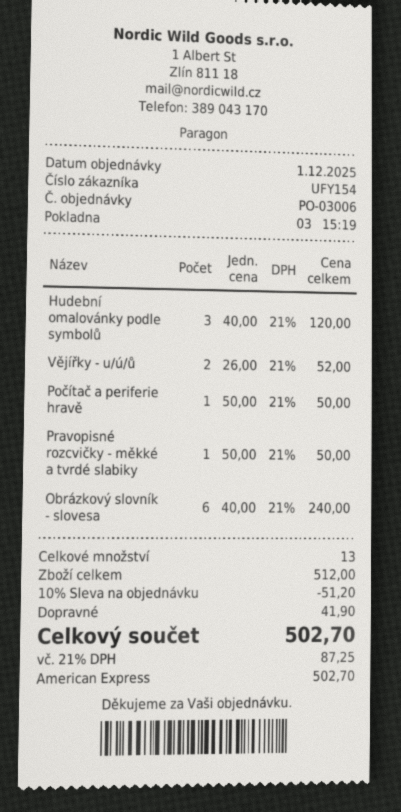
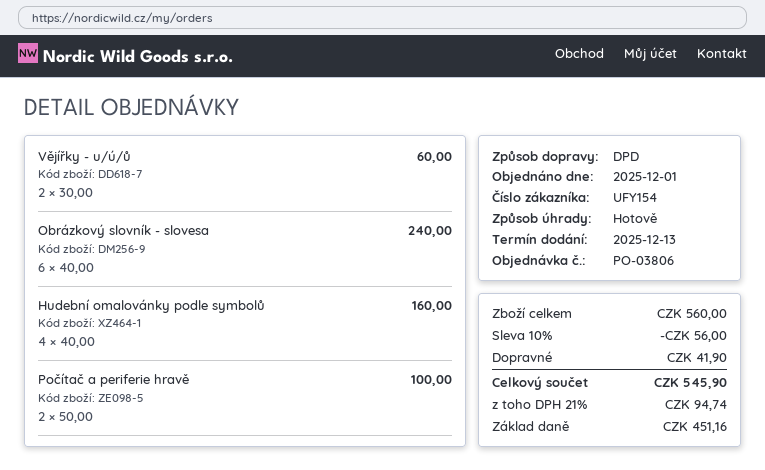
order number: PO-03006 -> PO-03806
payment method: American Express -> cash
Hudební omalovánky podle symbolů: 3 x 40.00 = 120.00 -> 4 x 40.00 = 160.00
Vějířky - u/ú/ů: 2 x 26.00 = 52.00 -> 2 x 30.00 = 60.00
Počítač a periferie hravě: 1 x 50.00 = 50.00 -> 2 x 50.00 = 100.00
Pravopisné rozcvičky - měkké a tvrdé slabiky: 1 x 50.00 = 50.00 -> none
subtotal: 512.00 -> 560.00
discount: 10% = 51.20 -> 10% = 56.00
tax: 21% = 87.25 -> 21% = 94.74
total: 502.70 -> 545.90

